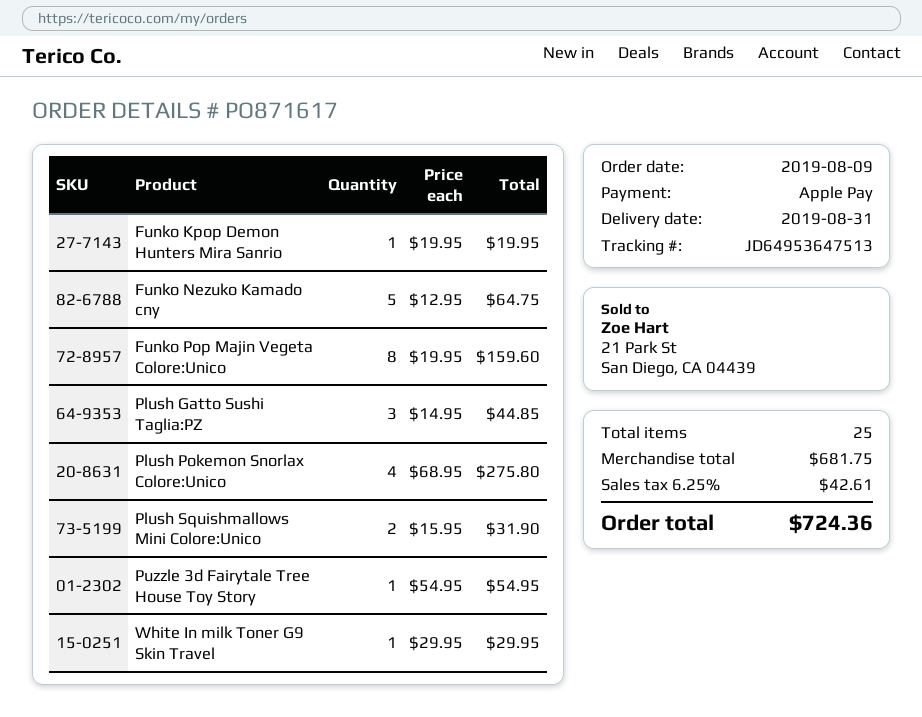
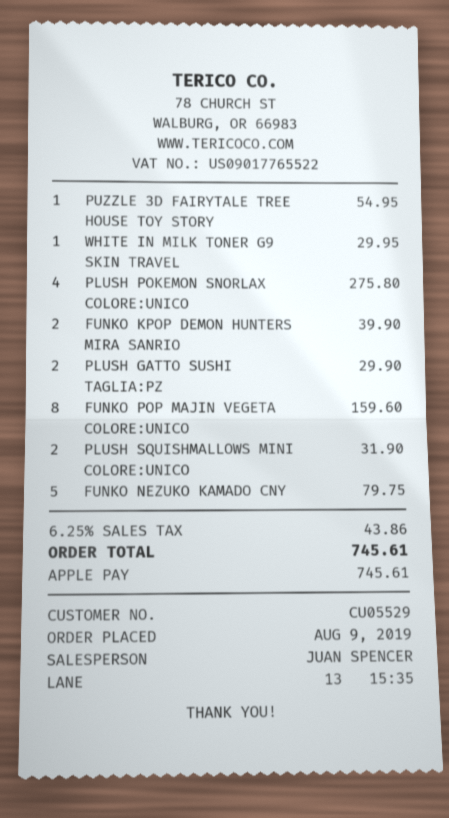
Funko Kpop Demon Hunters Mira Sanrio: 1 for 19.95 -> 2 for 39.90
Funko Nezuko Kamado cny: 5 for 64.75 -> 5 for 79.75
Plush Gatto Sushi Taglia:PZ: 3 for 44.85 -> 2 for 29.90
tax: 6.25% = 42.61 -> 6.25% = 43.86
total: 724.36 -> 745.61

